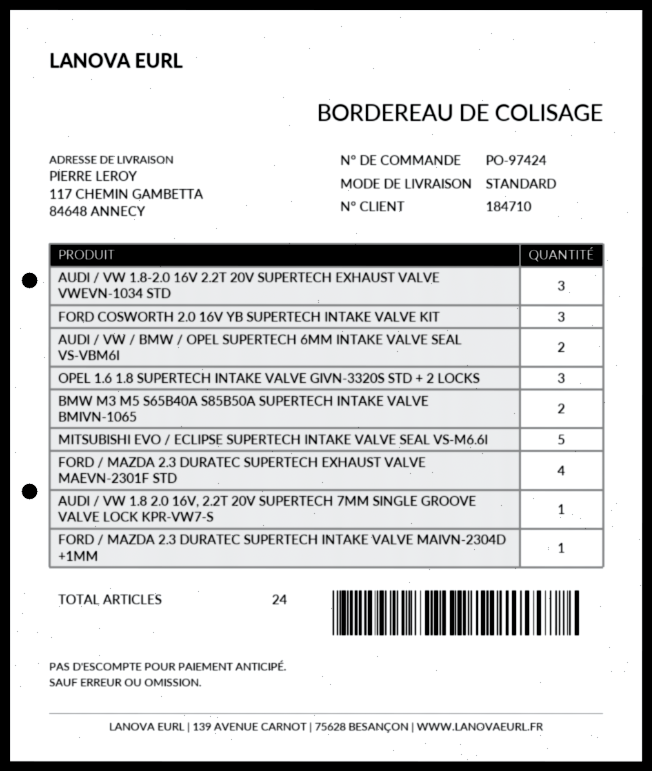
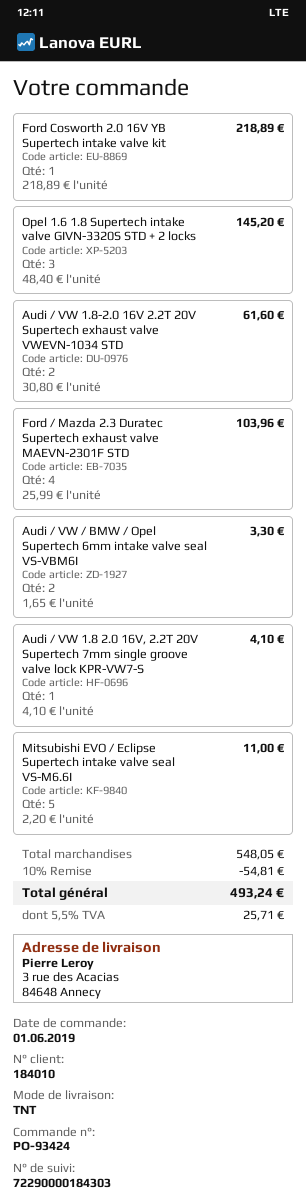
order number: PO-97424 -> PO-93424
customer number: 184710 -> 184010
shipping method: standard -> TNT
ship to: 117 CHEMIN GAMBETTA, 84648 ANNECY -> 3 rue des Acacias, 84648 Annecy
AUDI / VW 1.8-2.0 16V 2.2T 20V SUPERTECH EXHAUST VALVE VWEVN-1034 STD: 3 -> 2
FORD COSWORTH 2.0 16V YB SUPERTECH INTAKE VALVE KIT: 3 -> 1
BMW M3 M5 S65B40A S85B50A SUPERTECH INTAKE VALVE BMIVN-1065: 2 -> none
FORD / MAZDA 2.3 DURATEC SUPERTECH INTAKE VALVE MAIVN-2304D +1MM: 1 -> none

